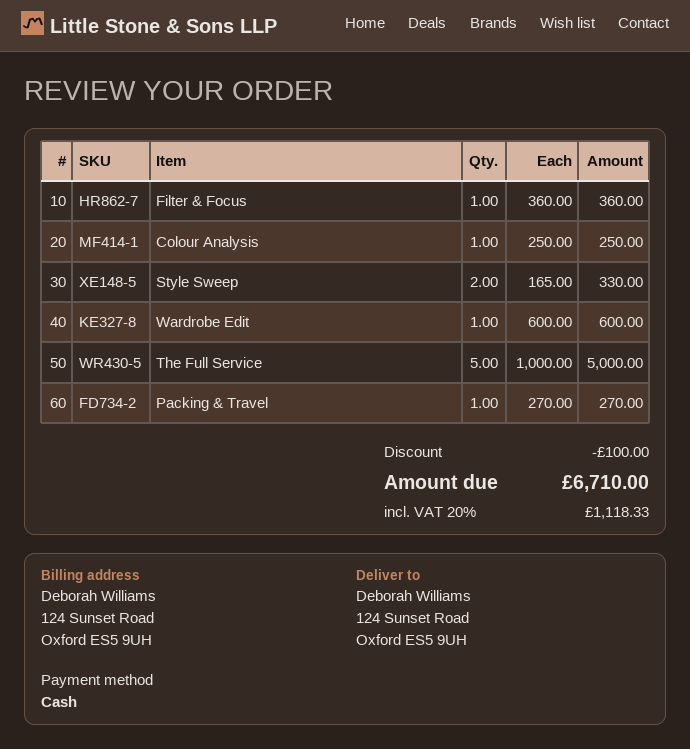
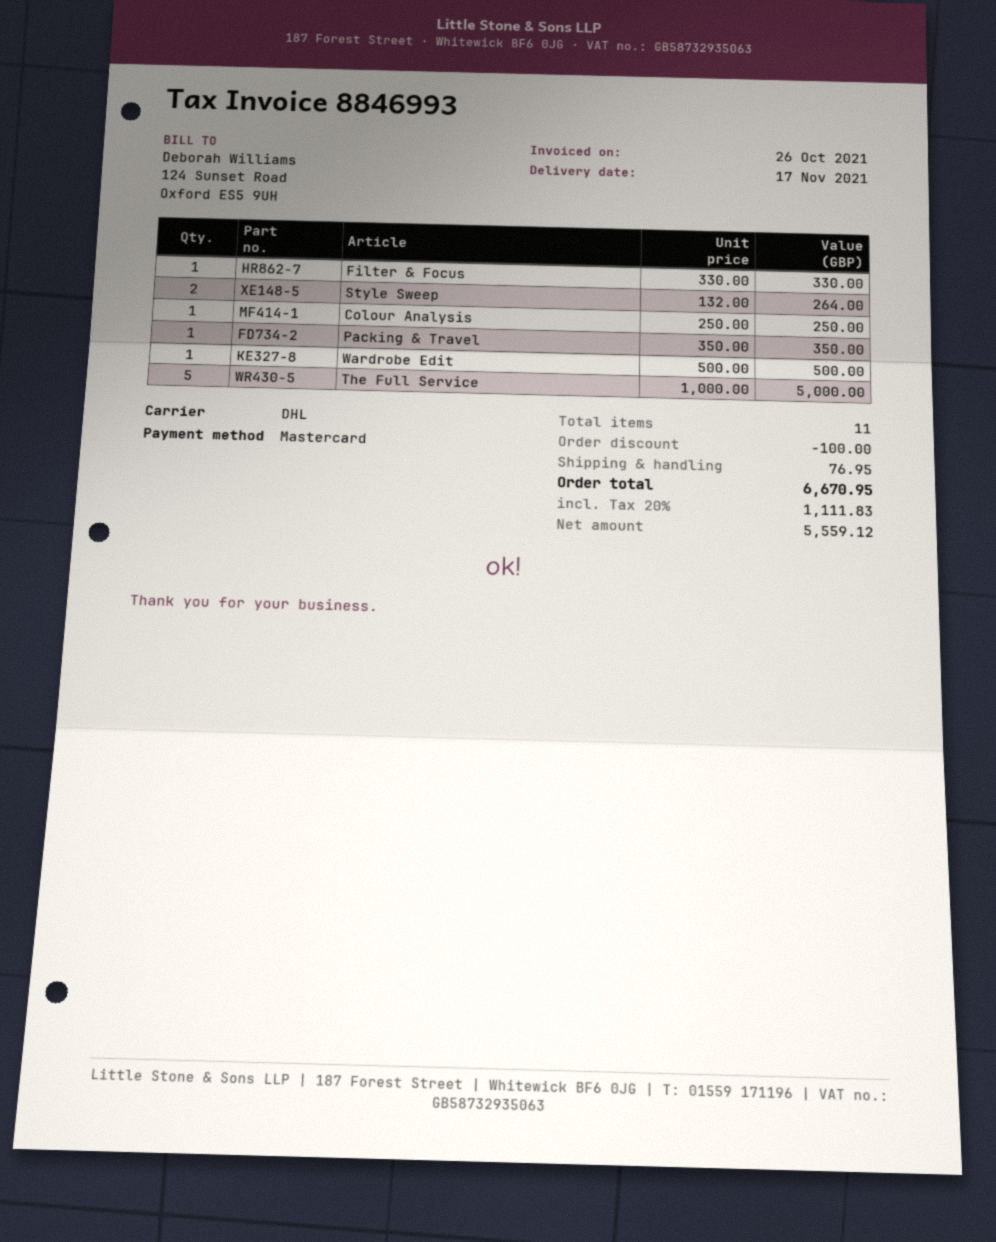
payment method: cash -> Mastercard
Filter & Focus: 1 x 360.00 = 360.00 -> 1 x 330.00 = 330.00
Style Sweep: 2 x 165.00 = 330.00 -> 2 x 132.00 = 264.00
Wardrobe Edit: 1 x 600.00 = 600.00 -> 1 x 500.00 = 500.00
Packing & Travel: 1 x 270.00 = 270.00 -> 1 x 350.00 = 350.00
shipping: none -> 76.95
tax: 20% = 1118.33 -> 20% = 1111.83
total: 6710.00 -> 6670.95

